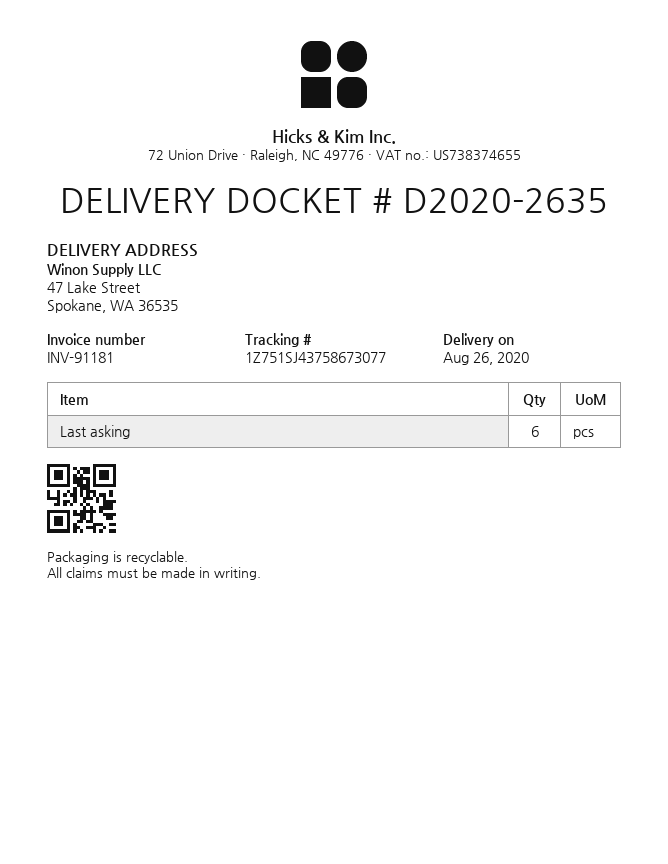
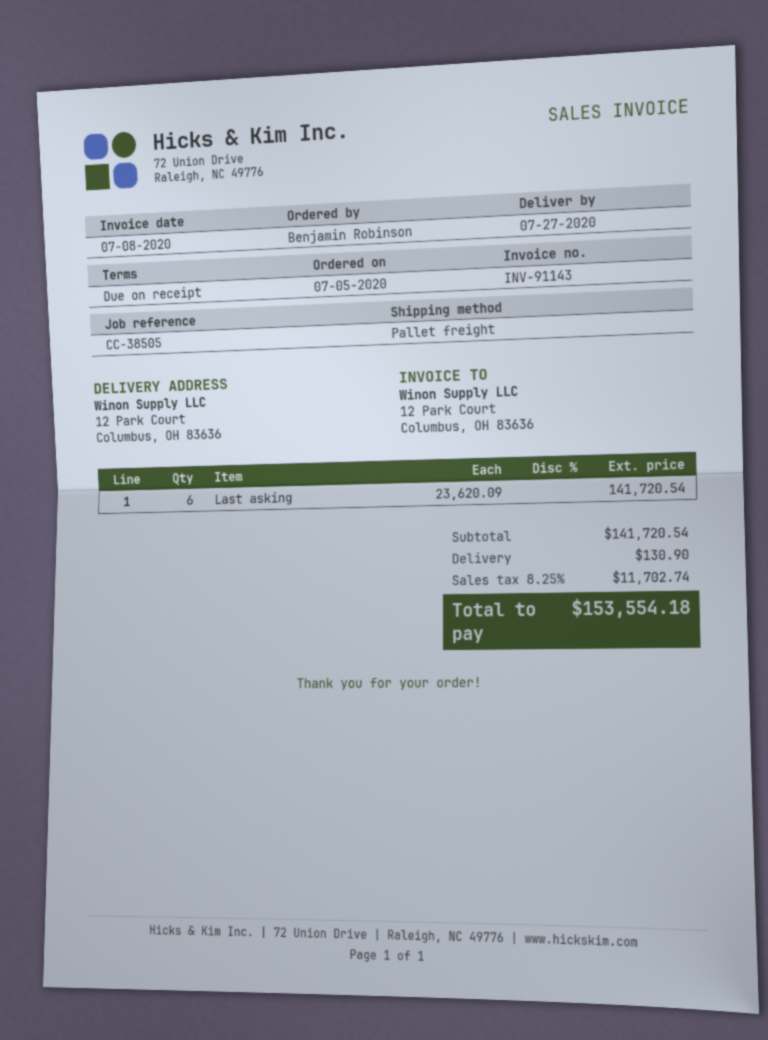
delivery date: 2020-08-26 -> 2020-07-27
invoice number: INV-91181 -> INV-91143
ship to: 47 Lake Street, Spokane, WA 36535 -> 12 Park Court, Columbus, OH 83636

